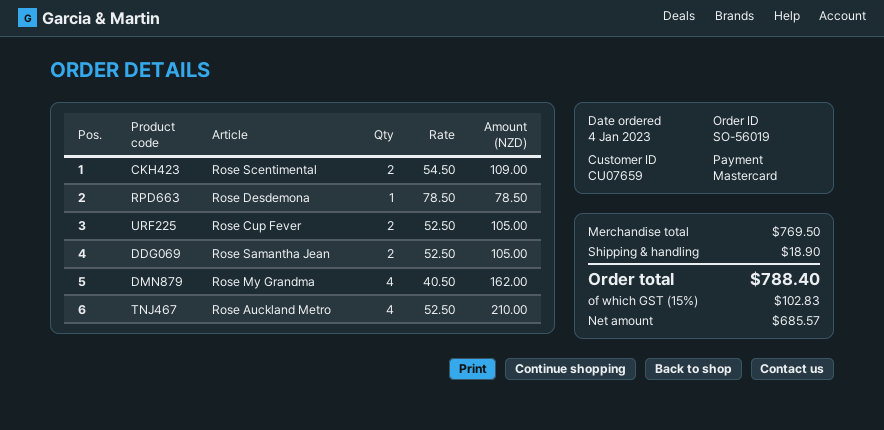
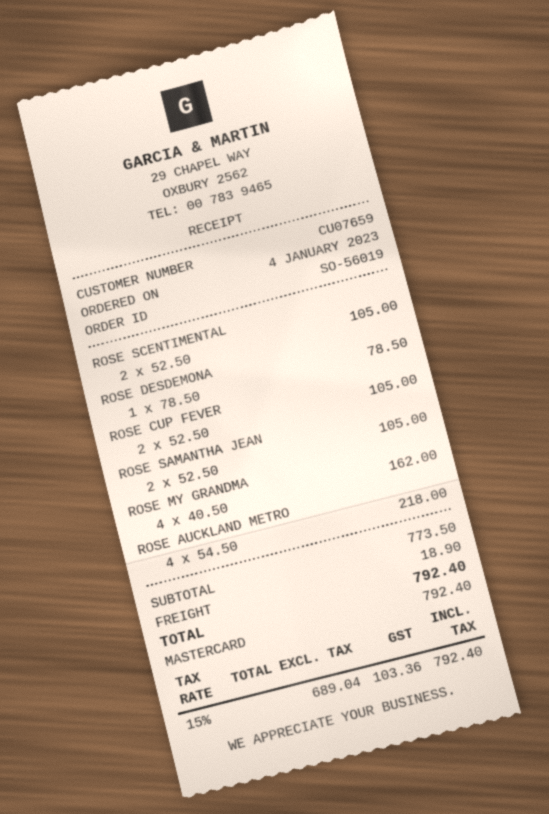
Rose Scentimental: 2 x 54.50 = 109.00 -> 2 x 52.50 = 105.00
Rose Auckland Metro: 4 x 52.50 = 210.00 -> 4 x 54.50 = 218.00
subtotal: 769.50 -> 773.50
net: 685.57 -> 689.04
tax: 15% = 102.83 -> 15% = 103.36
total: 788.40 -> 792.40

